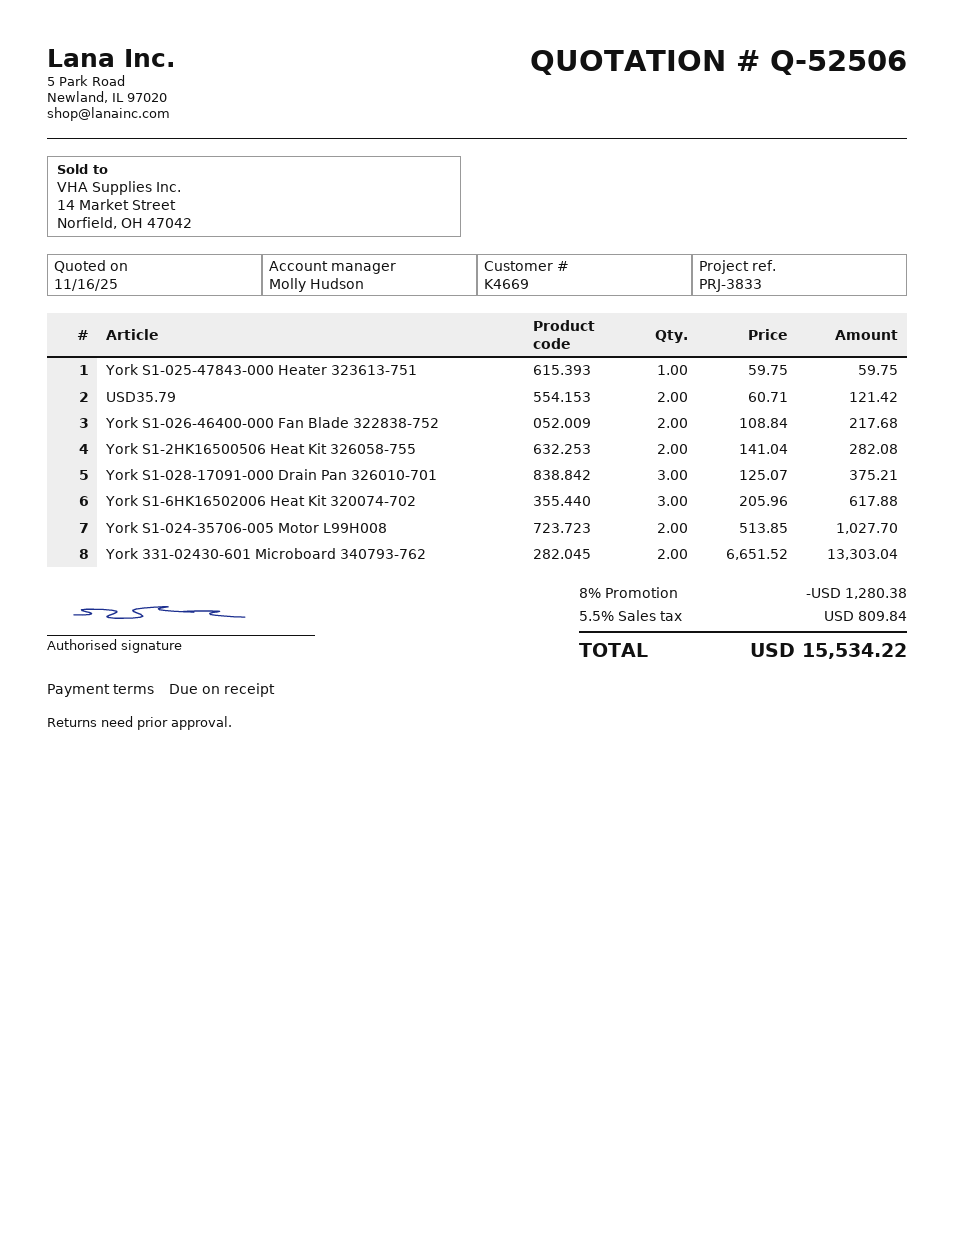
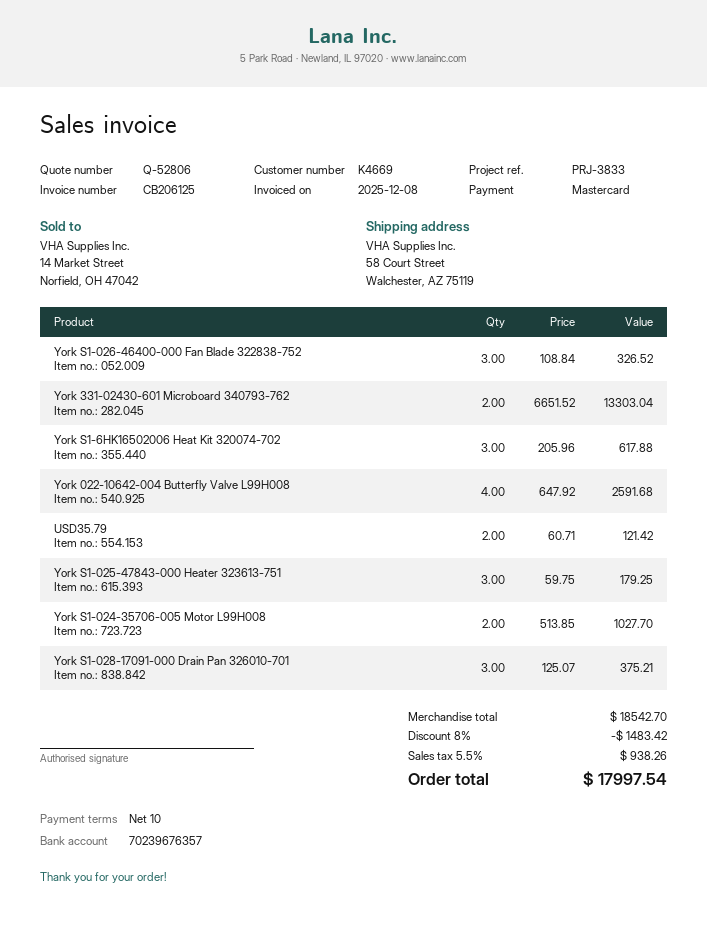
quote number: Q-52506 -> Q-52806
payment terms: on receipt -> 10 days
York S1-025-47843-000 Heater 323613-751: 1 x 59.75 = 59.75 -> 3 x 59.75 = 179.25
York S1-026-46400-000 Fan Blade 322838-752: 2 x 108.84 = 217.68 -> 3 x 108.84 = 326.52
York S1-2HK16500506 Heat Kit 326058-755: 2 x 141.04 = 282.08 -> none
York 022-10642-004 Butterfly Valve L99H008: none -> 4 x 647.92 = 2591.68
discount: 8% = 1280.38 -> 8% = 1483.42
tax: 5.5% = 809.84 -> 5.5% = 938.26
total: 15534.22 -> 17997.54

